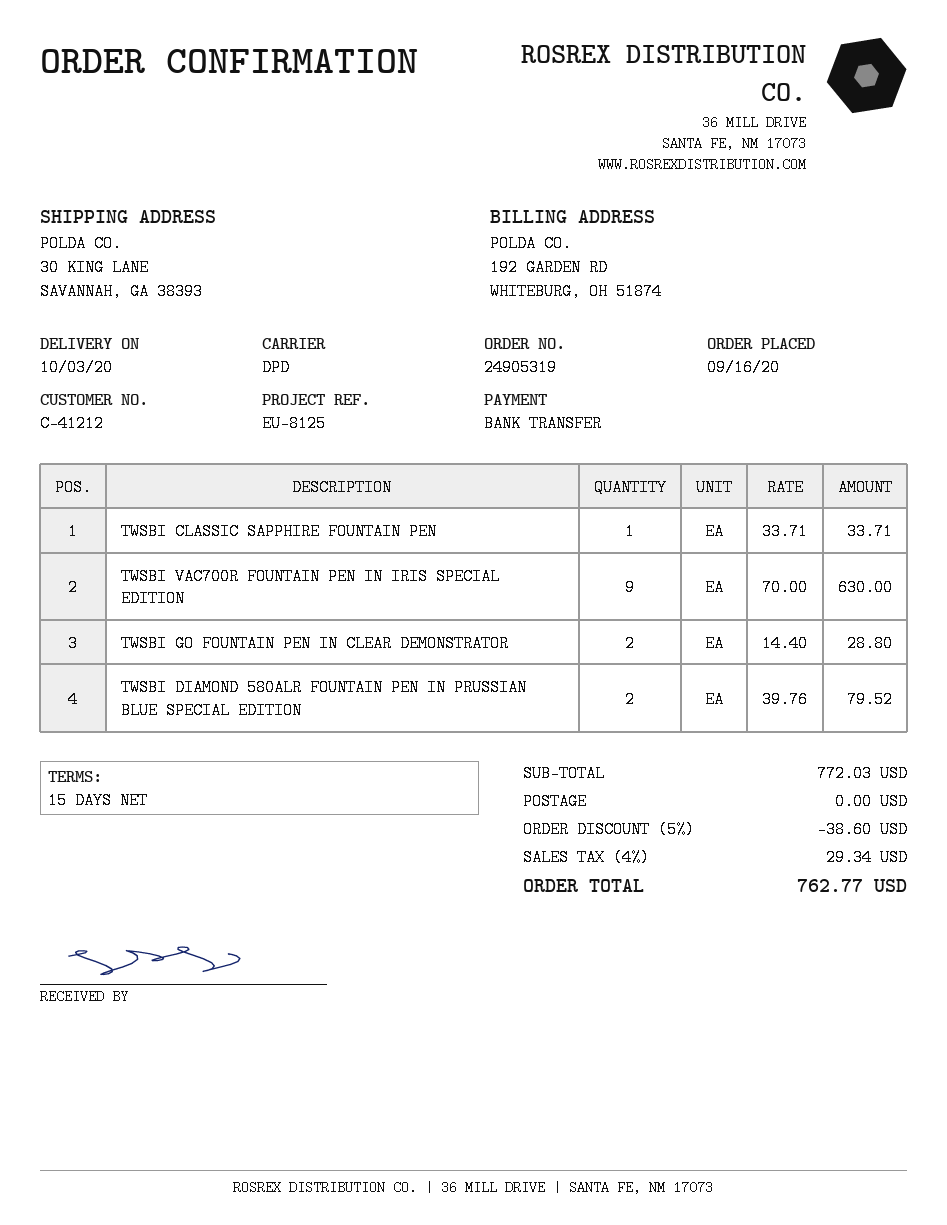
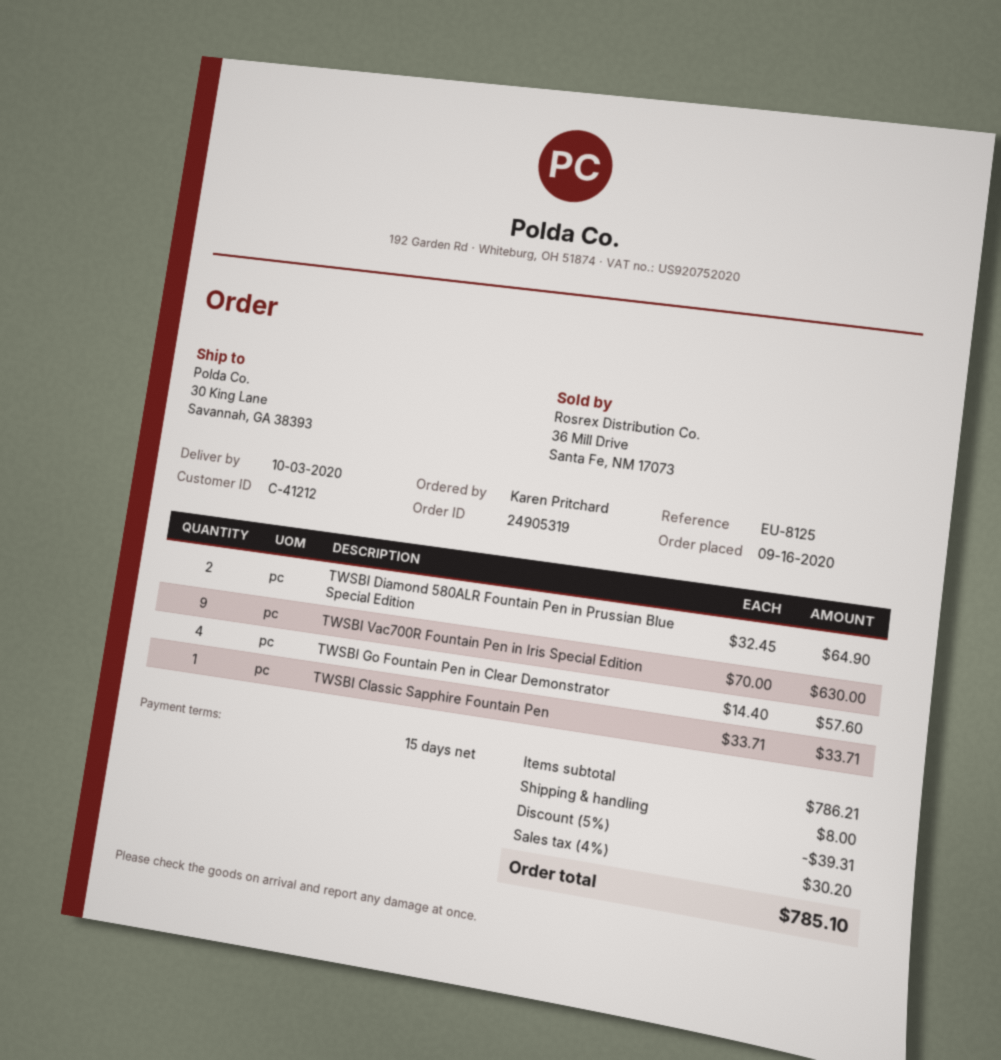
TWSBI GO FOUNTAIN PEN IN CLEAR DEMONSTRATOR: 2 x 14.40 = 28.80 -> 4 x 14.40 = 57.60
TWSBI DIAMOND 580ALR FOUNTAIN PEN IN PRUSSIAN BLUE SPECIAL EDITION: 2 x 39.76 = 79.52 -> 2 x 32.45 = 64.90
subtotal: 772.03 -> 786.21
discount: 5% = 38.60 -> 5% = 39.31
shipping: 0.00 -> 8.00
tax: 4% = 29.34 -> 4% = 30.20
total: 762.77 -> 785.10

